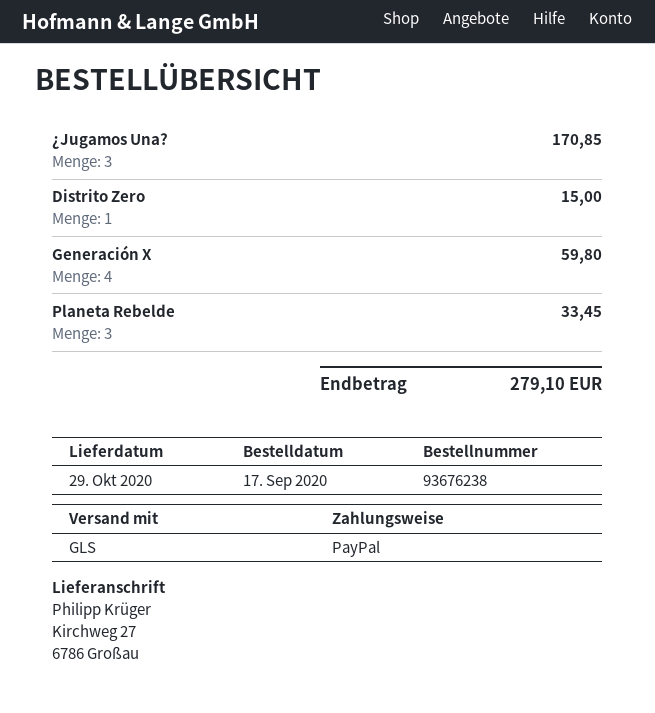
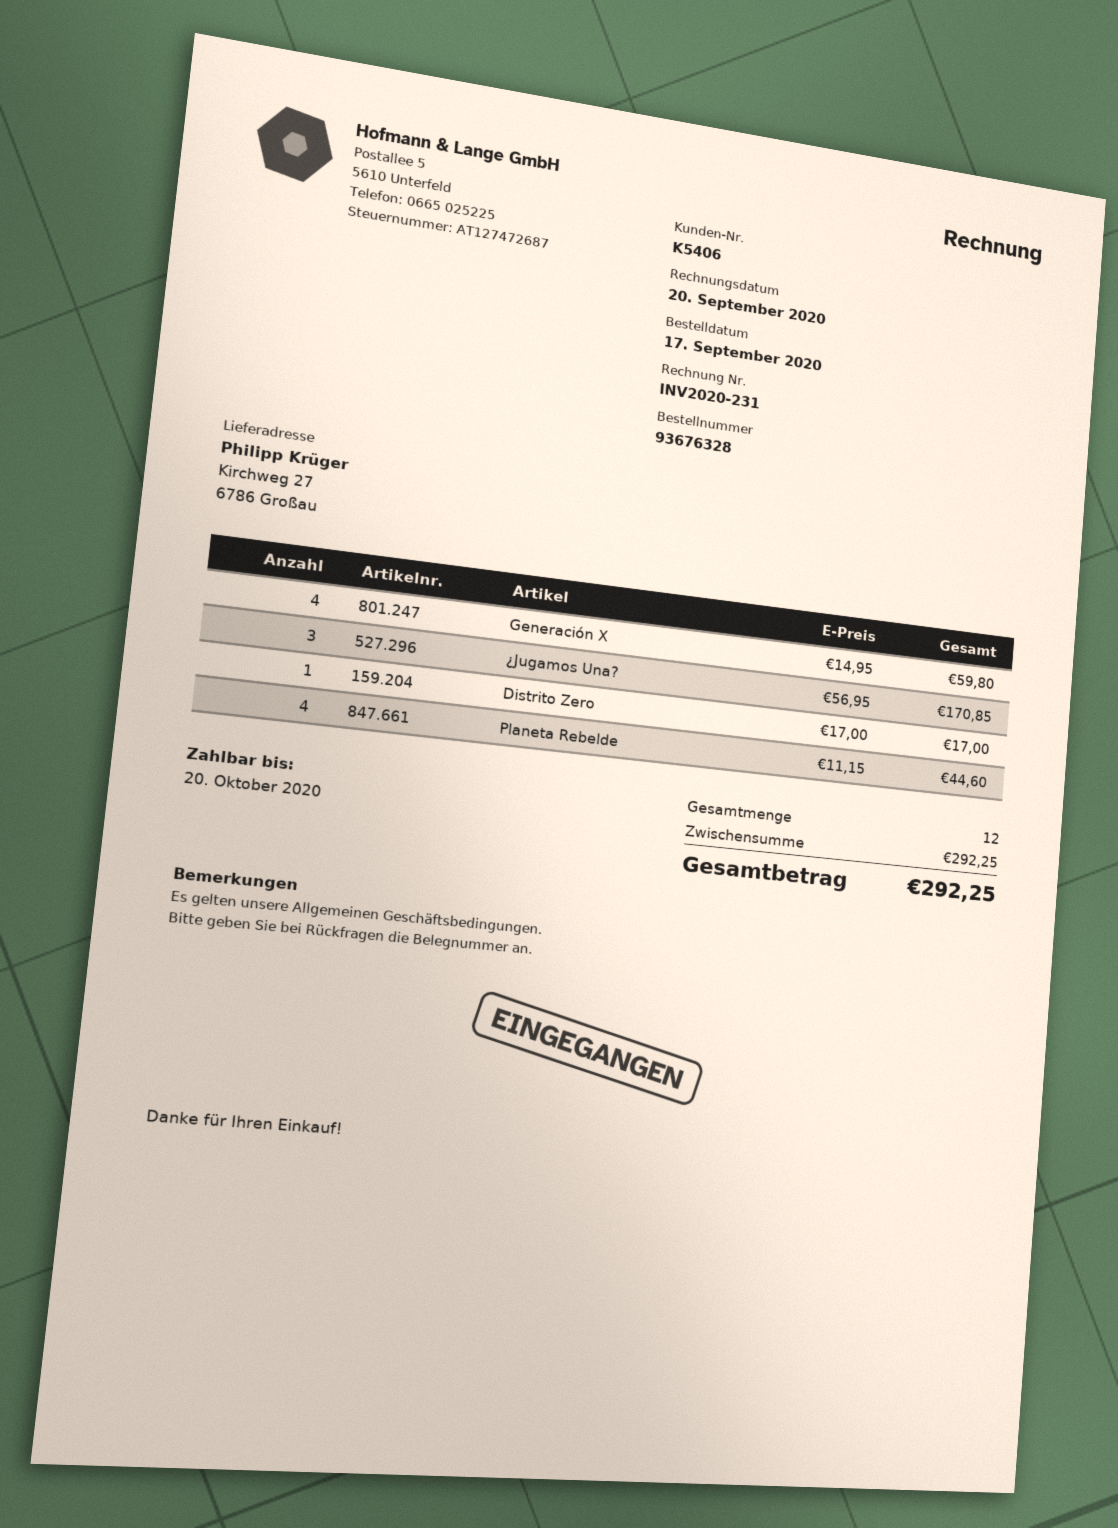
order number: 93676238 -> 93676328
Distrito Zero: 1 for 15.00 -> 1 for 17.00
Planeta Rebelde: 3 for 33.45 -> 4 for 44.60
total: 279.10 -> 292.25

